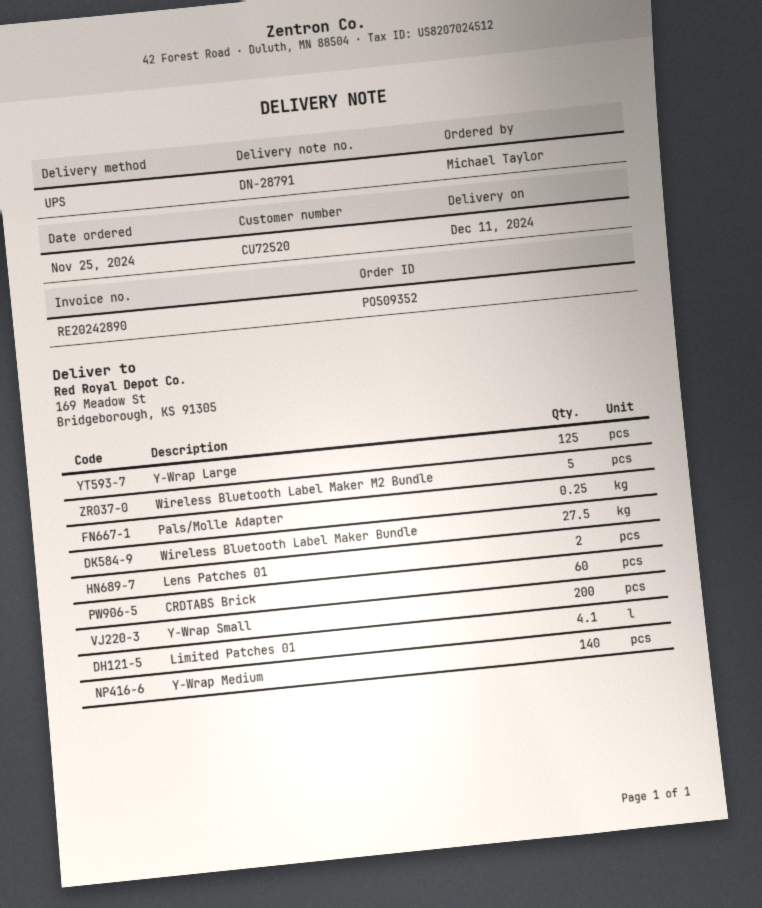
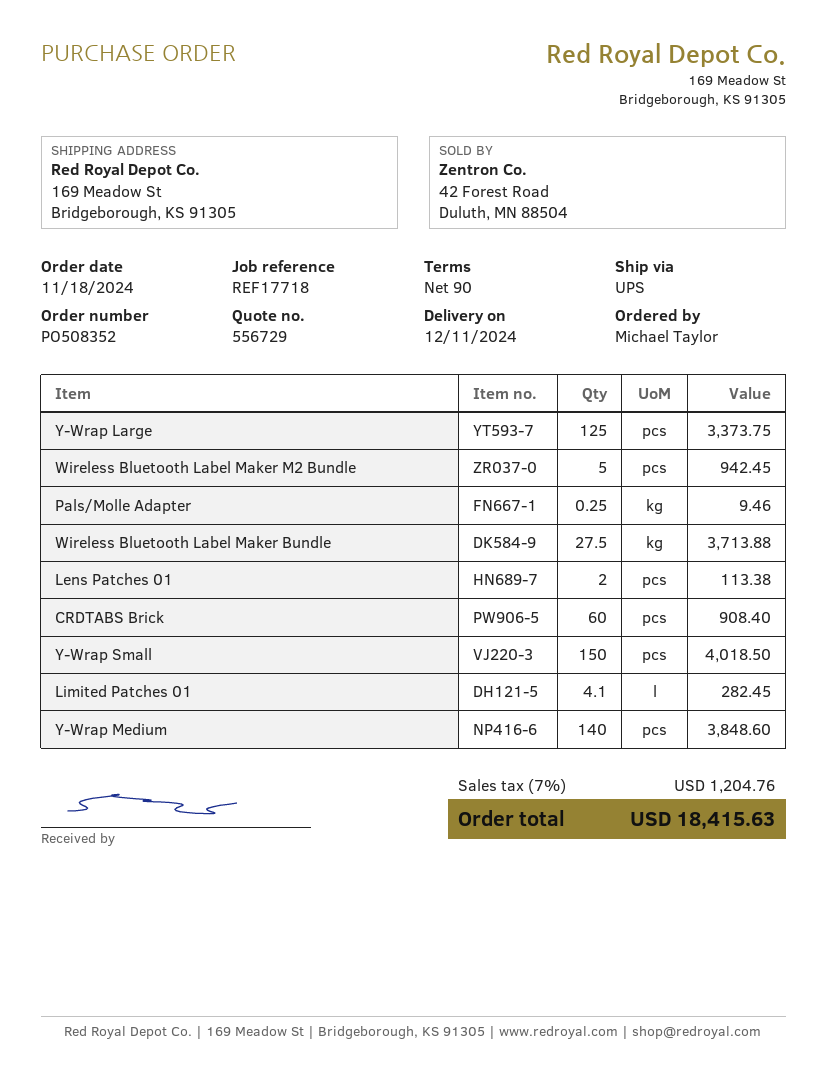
order number: PO509352 -> PO508352
order date: 2024-11-25 -> 2024-11-18
Y-Wrap Small: 200 -> 150

